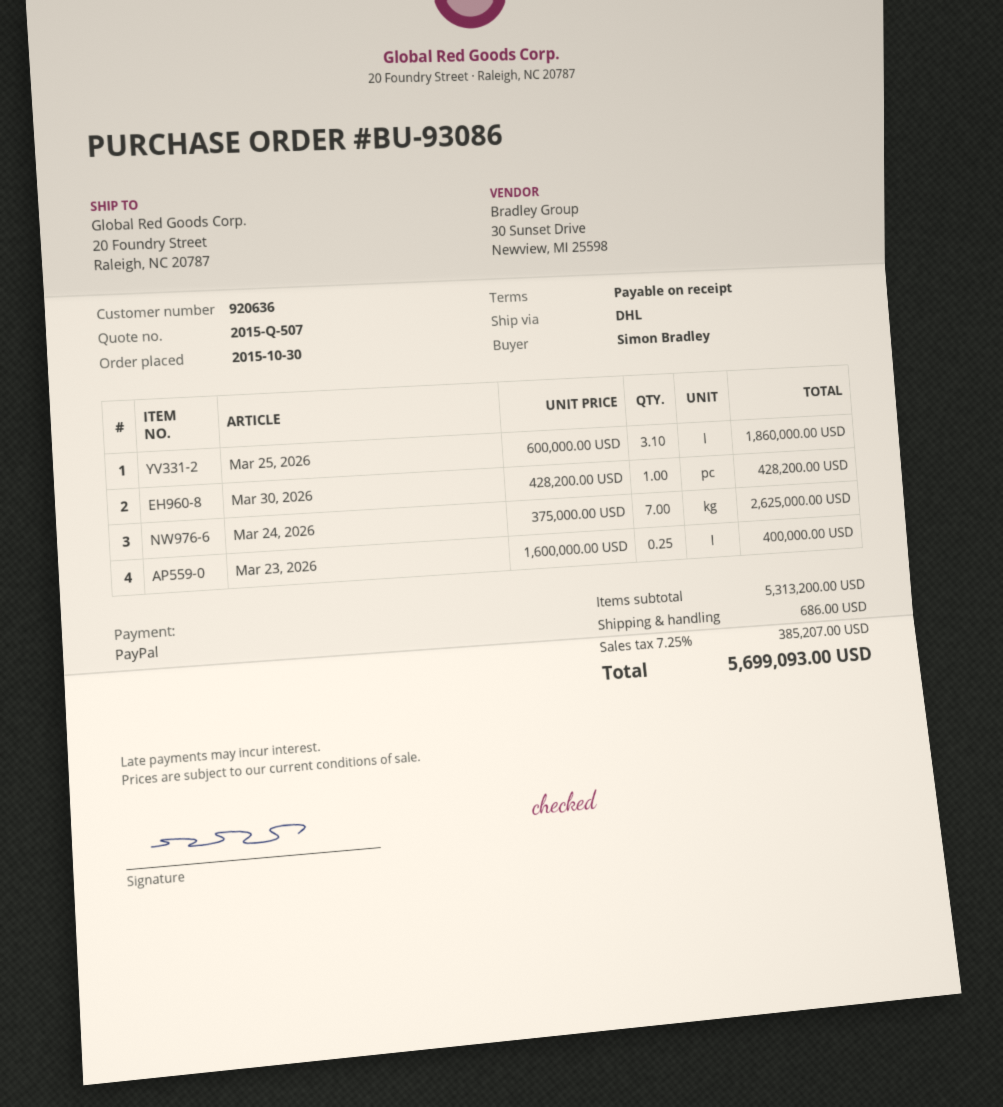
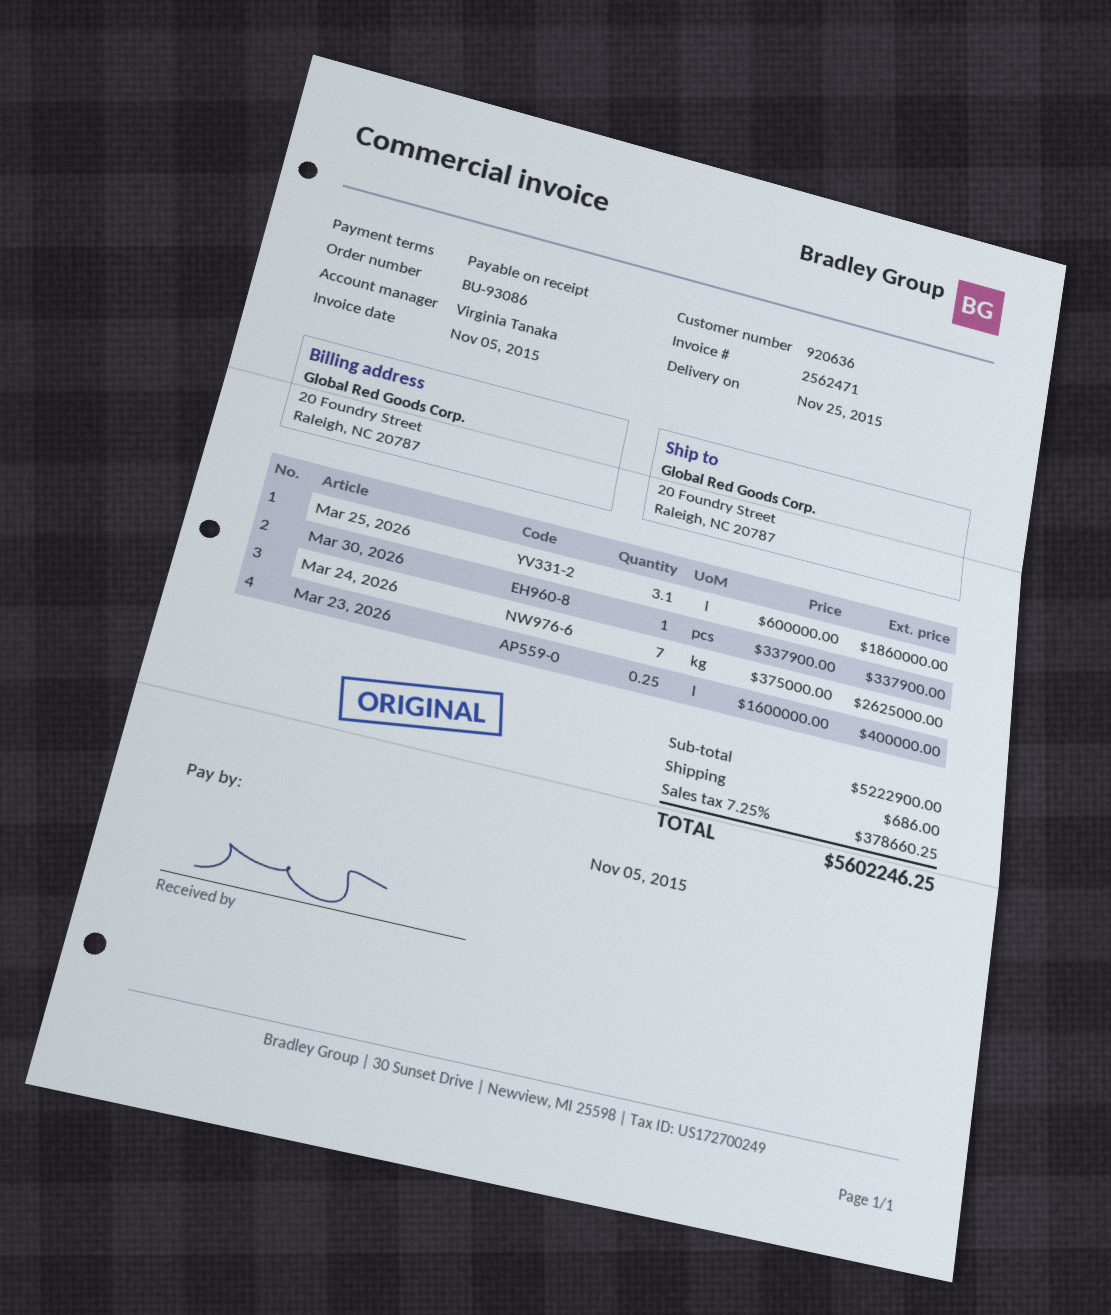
Mar 30, 2026: 1 x 428200.00 = 428200.00 -> 1 x 337900.00 = 337900.00
subtotal: 5313200.00 -> 5222900.00
tax: 7.25% = 385207.00 -> 7.25% = 378660.25
total: 5699093.00 -> 5602246.25

